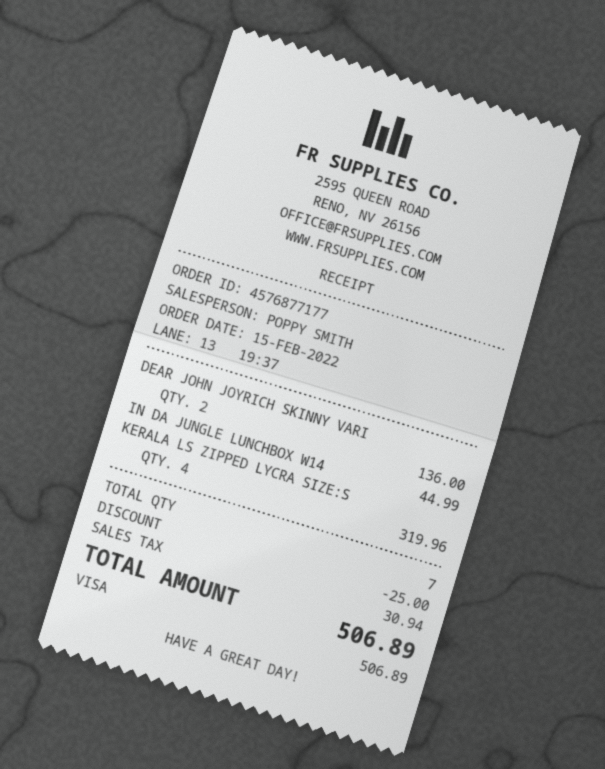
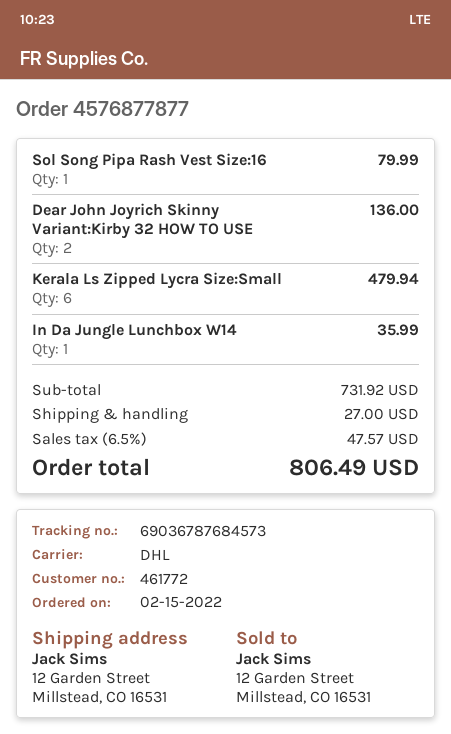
order number: 4576877177 -> 4576877877
IN DA JUNGLE LUNCHBOX W14: 1 for 44.99 -> 1 for 35.99
KERALA LS ZIPPED LYCRA SIZE:S: 4 for 319.96 -> 6 for 479.94
Sol Song Pipa Rash Vest Size:16: none -> 1 for 79.99
discount: 25.00 -> none
shipping: none -> 27.00
tax: 30.94 -> 47.57
total: 506.89 -> 806.49

